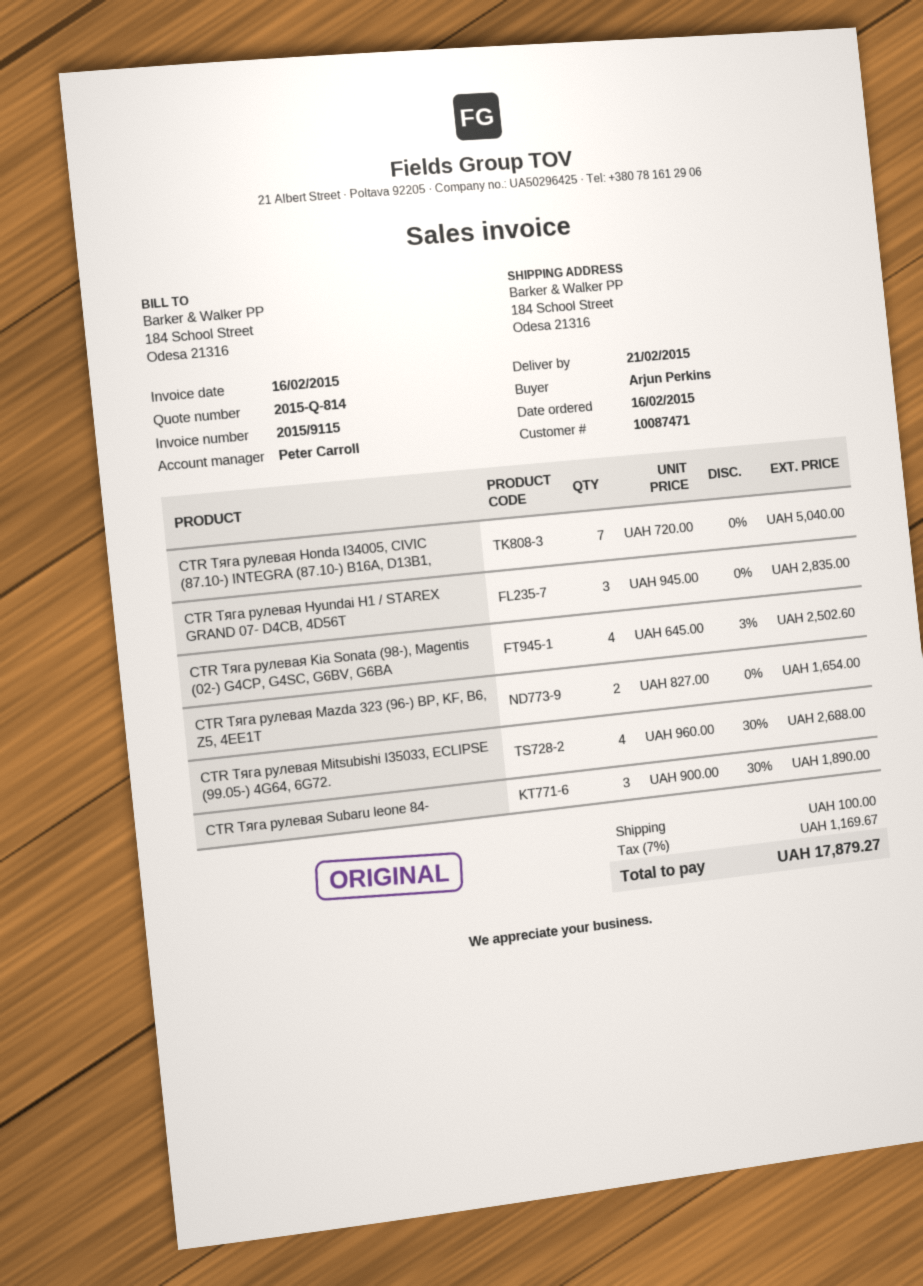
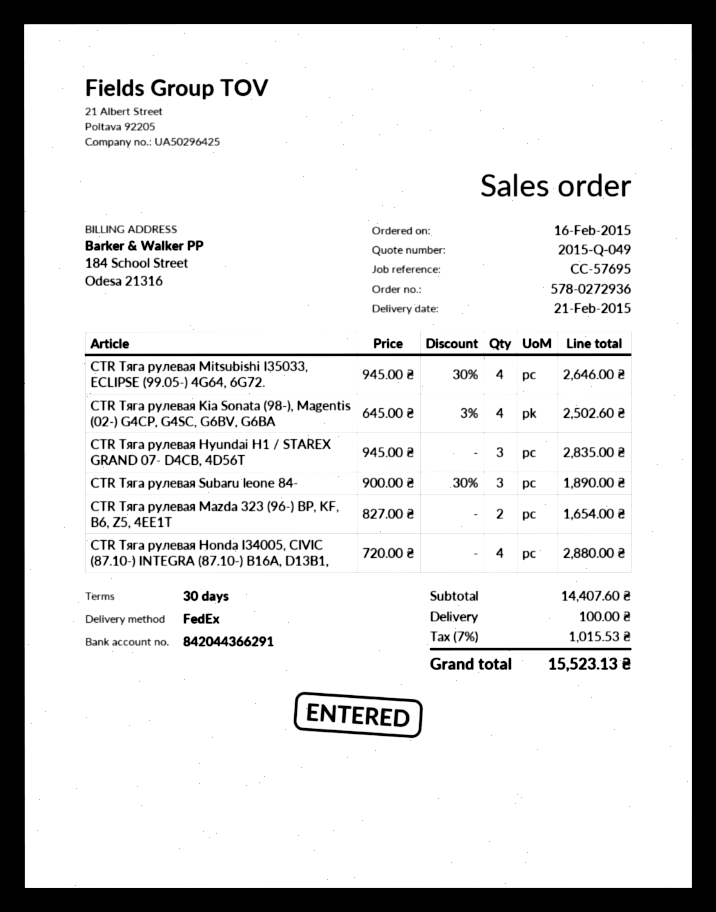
quote number: 2015-Q-814 -> 2015-Q-049
CTR Тяга рулевая Honda I34005, CIVIC (87.10-) INTEGRA (87.10-) B16A, D13B1,: 7 x 720.00 = 5040.00 -> 4 x 720.00 = 2880.00
CTR Тяга рулевая Mitsubishi I35033, ECLIPSE (99.05-) 4G64, 6G72.: 4 x 960.00 - 30% = 2688.00 -> 4 x 945.00 - 30% = 2646.00
tax: 7% = 1169.67 -> 7% = 1015.53
total: 17879.27 -> 15523.13

